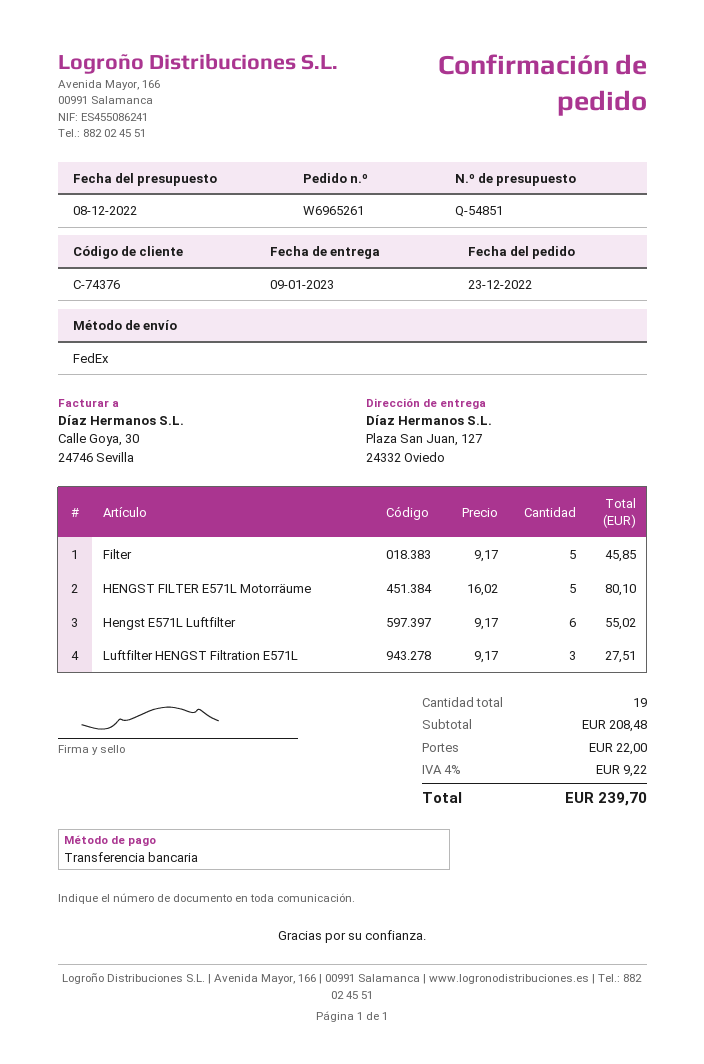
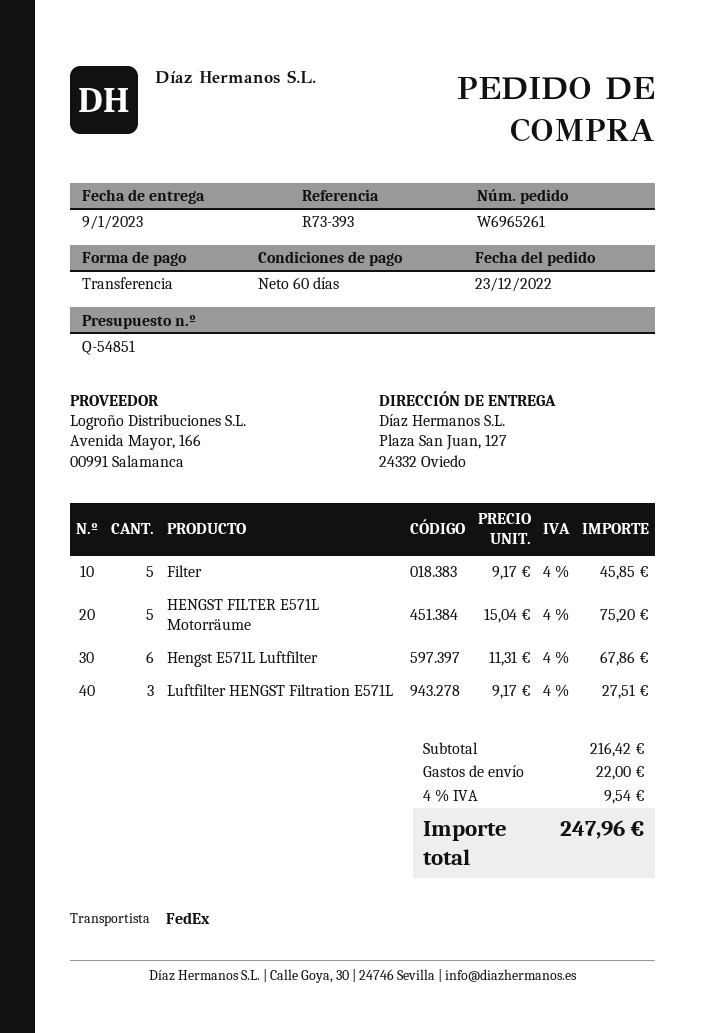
HENGST FILTER E571L Motorräume: 5 x 16.02 = 80.10 -> 5 x 15.04 = 75.20
Hengst E571L Luftfilter: 6 x 9.17 = 55.02 -> 6 x 11.31 = 67.86
subtotal: 208.48 -> 216.42
tax: 4% = 9.22 -> 4% = 9.54
total: 239.70 -> 247.96

